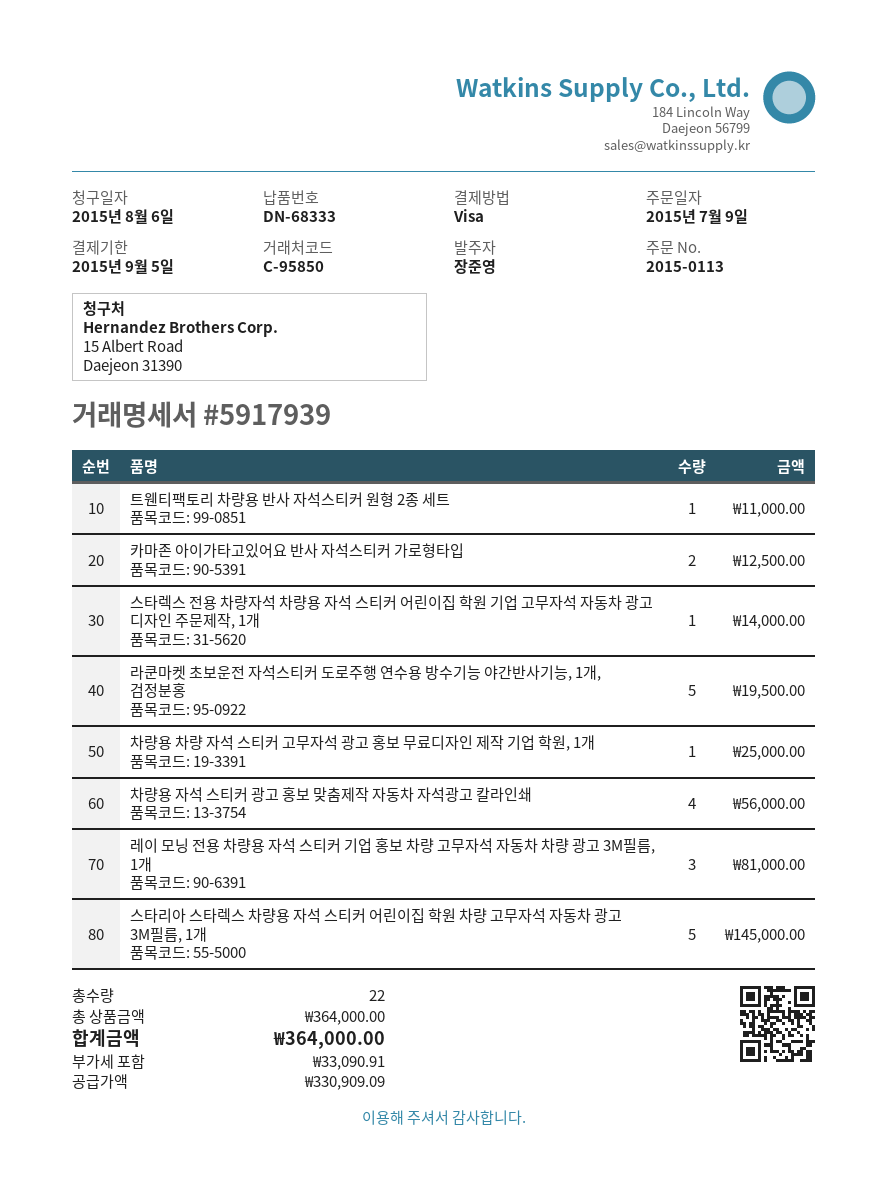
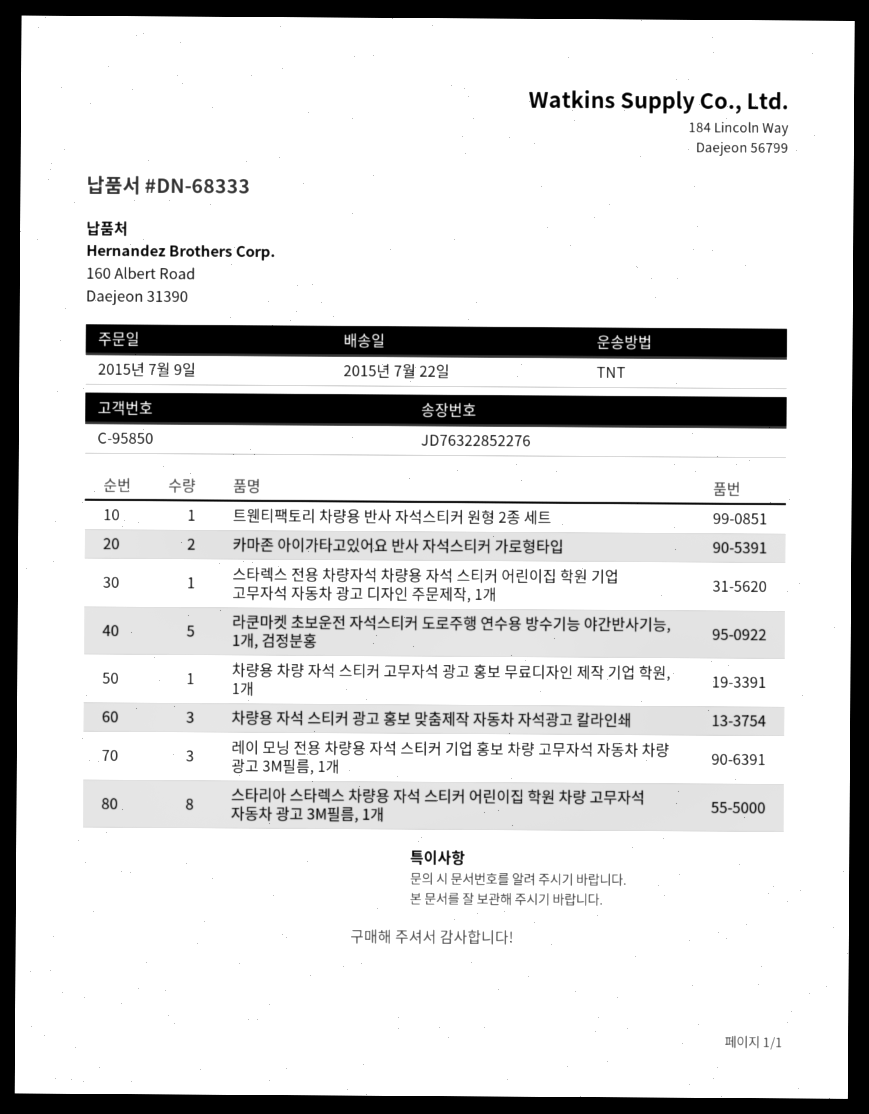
차량용 자석 스티커 광고 홍보 맞춤제작 자동차 자석광고 칼라인쇄: 4 -> 3
스타리아 스타렉스 차량용 자석 스티커 어린이집 학원 차량 고무자석 자동차 광고 3M필름, 1개: 5 -> 8

